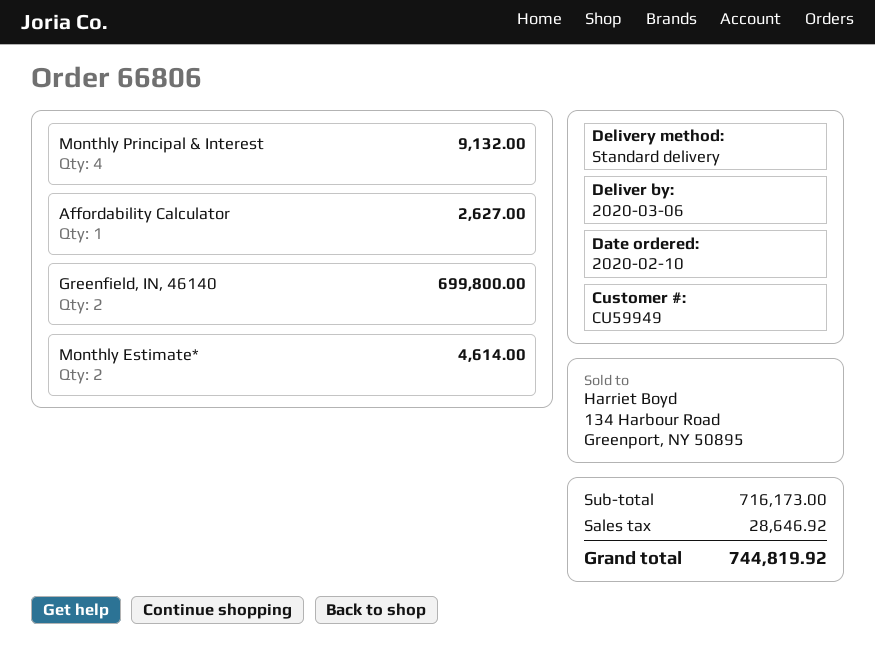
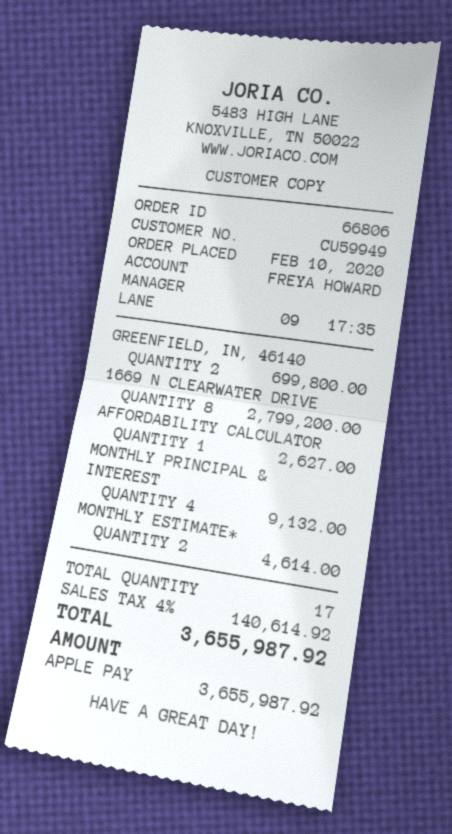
1669 N CLEARWATER DRIVE: none -> 8 for 2799200.00
tax: 28646.92 -> 140614.92
total: 744819.92 -> 3655987.92

